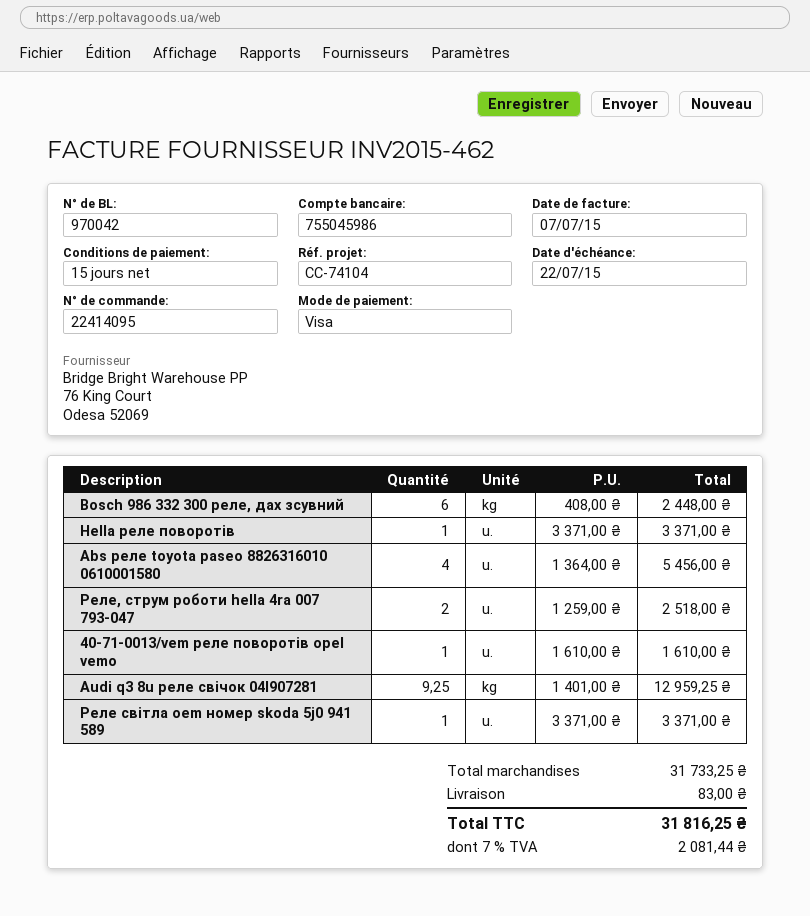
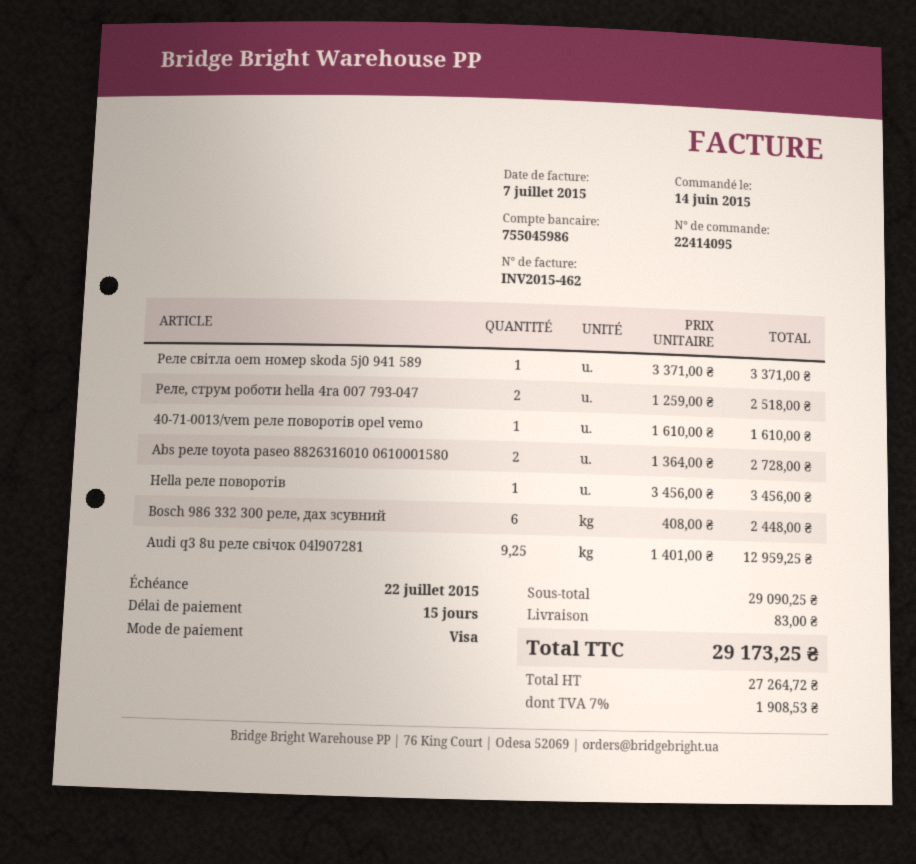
Hella реле поворотів: 1 x 3371.00 = 3371.00 -> 1 x 3456.00 = 3456.00
Abs реле toyota paseo 8826316010 0610001580: 4 x 1364.00 = 5456.00 -> 2 x 1364.00 = 2728.00
subtotal: 31733.25 -> 29090.25
tax: 7% = 2081.44 -> 7% = 1908.53
total: 31816.25 -> 29173.25

